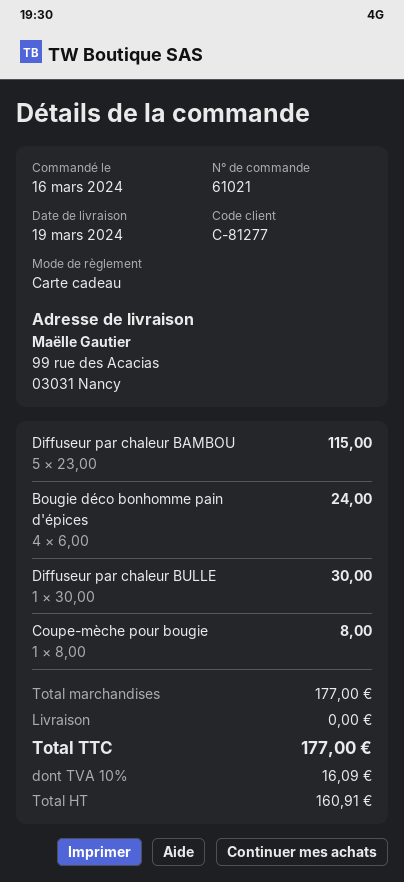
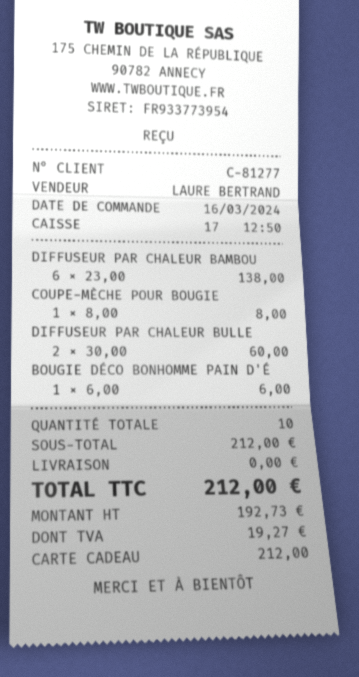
Diffuseur par chaleur BAMBOU: 5 x 23.00 = 115.00 -> 6 x 23.00 = 138.00
Bougie déco bonhomme pain d'épices: 4 x 6.00 = 24.00 -> 1 x 6.00 = 6.00
Diffuseur par chaleur BULLE: 1 x 30.00 = 30.00 -> 2 x 30.00 = 60.00
subtotal: 177.00 -> 212.00
net: 160.91 -> 192.73
tax: 16.09 -> 19.27
total: 177.00 -> 212.00

